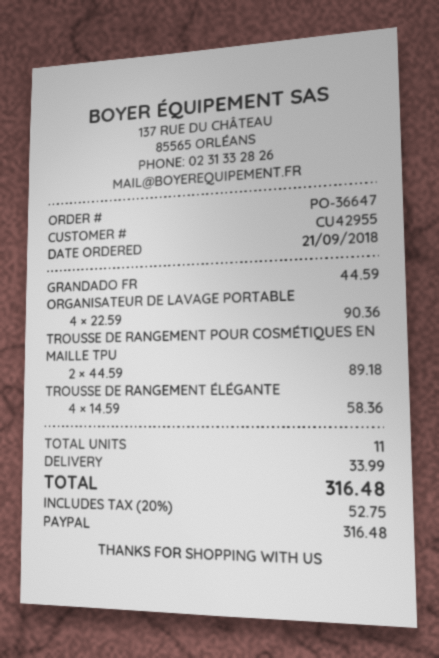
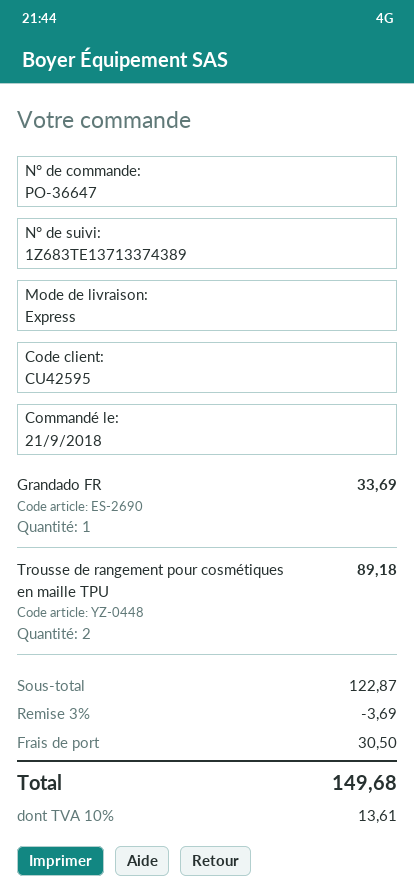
customer number: CU42955 -> CU42595
GRANDADO FR: 1 for 44.59 -> 1 for 33.69
ORGANISATEUR DE LAVAGE PORTABLE: 4 for 90.36 -> none
TROUSSE DE RANGEMENT ÉLÉGANTE: 4 for 58.36 -> none
discount: none -> 3% = 3.69
shipping: 33.99 -> 30.50
tax: 20% = 52.75 -> 10% = 13.61
total: 316.48 -> 149.68

